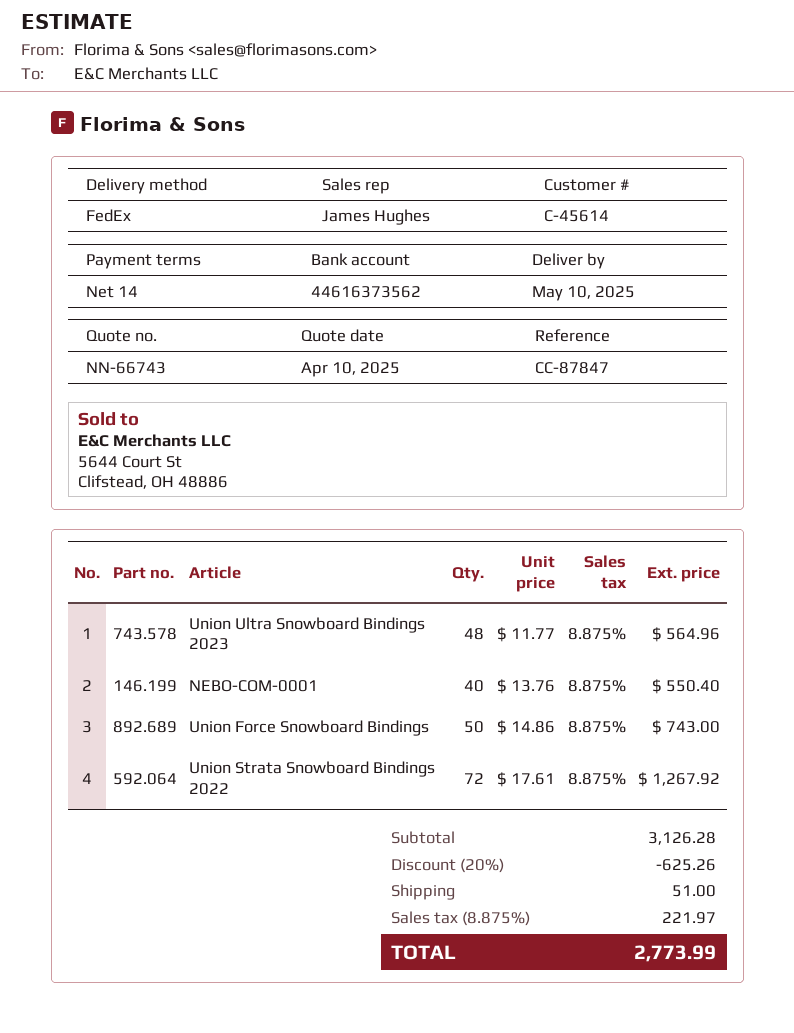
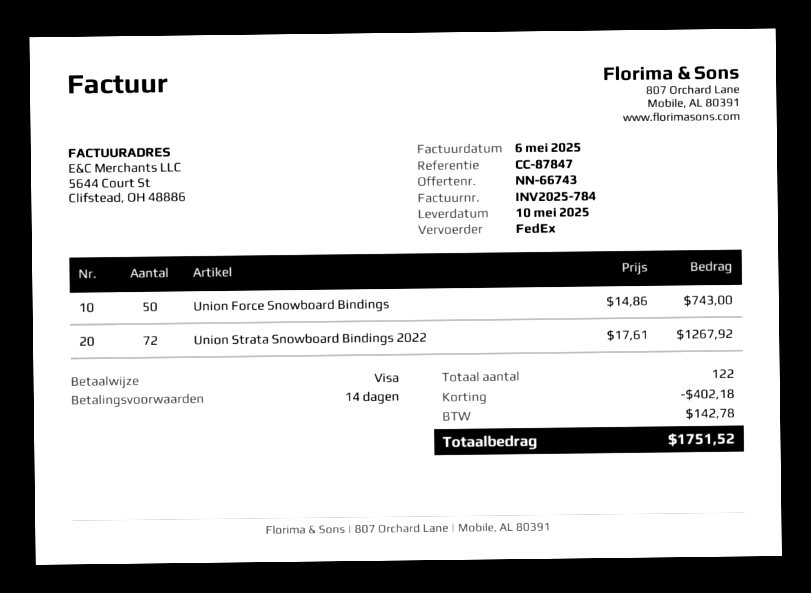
Union Ultra Snowboard Bindings 2023: 48 x 11.77 = 564.96 -> none
NEBO-COM-0001: 40 x 13.76 = 550.40 -> none
discount: 625.26 -> 402.18
shipping: 51.00 -> none
tax: 221.97 -> 142.78
total: 2773.99 -> 1751.52

